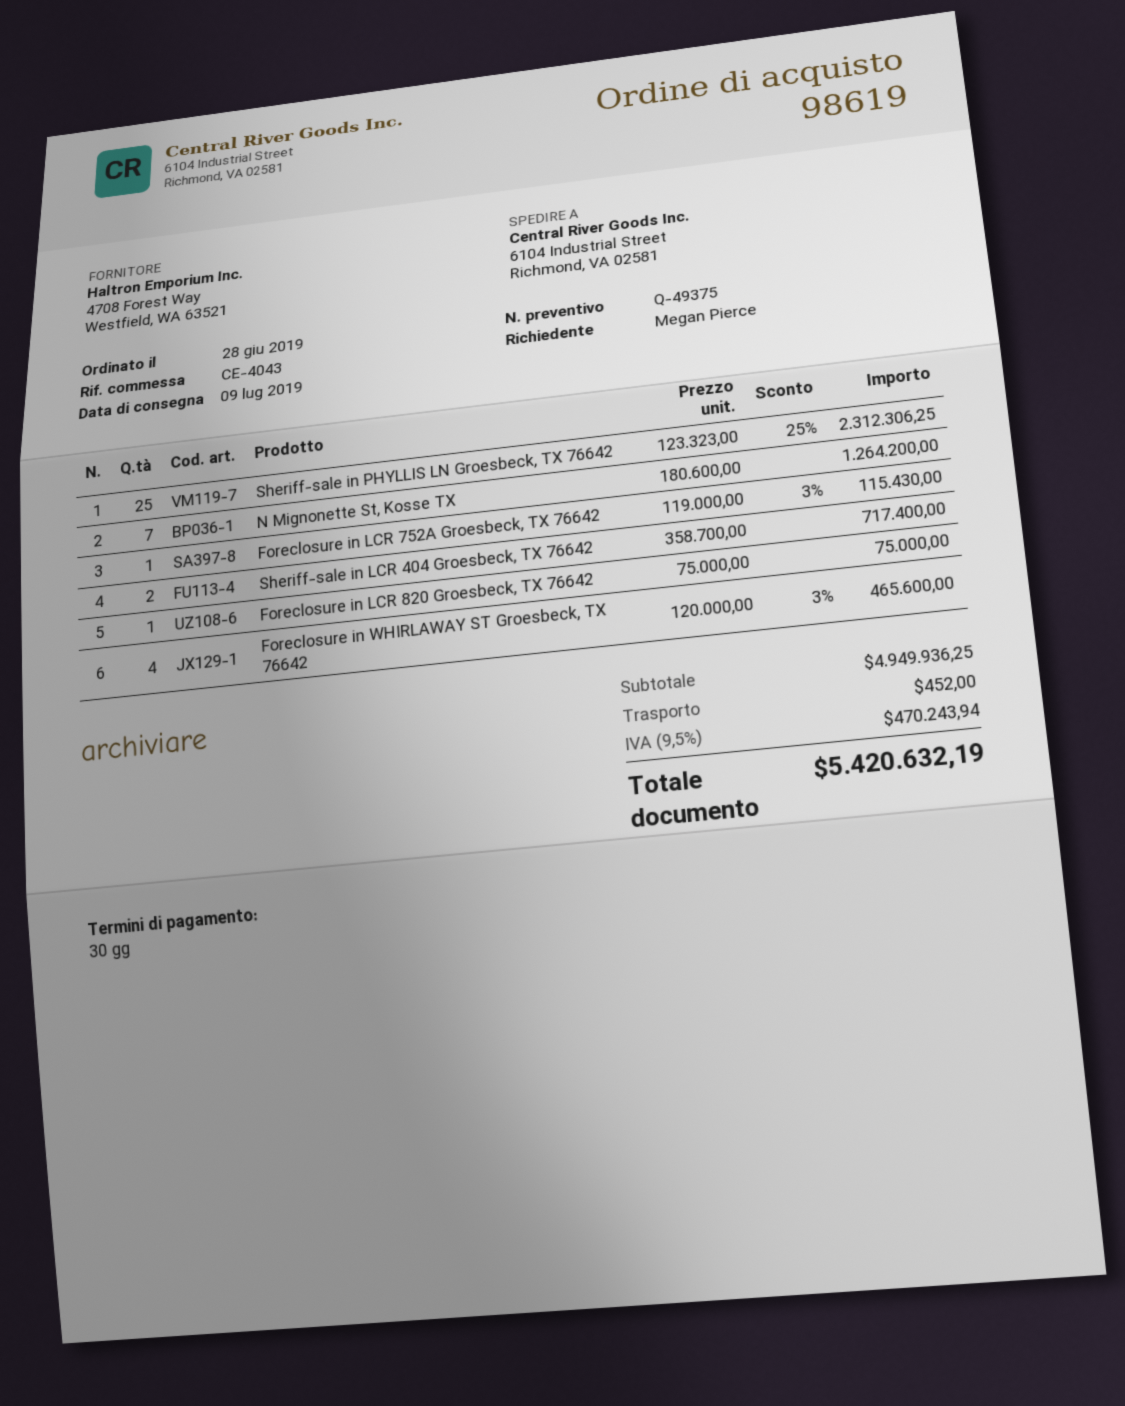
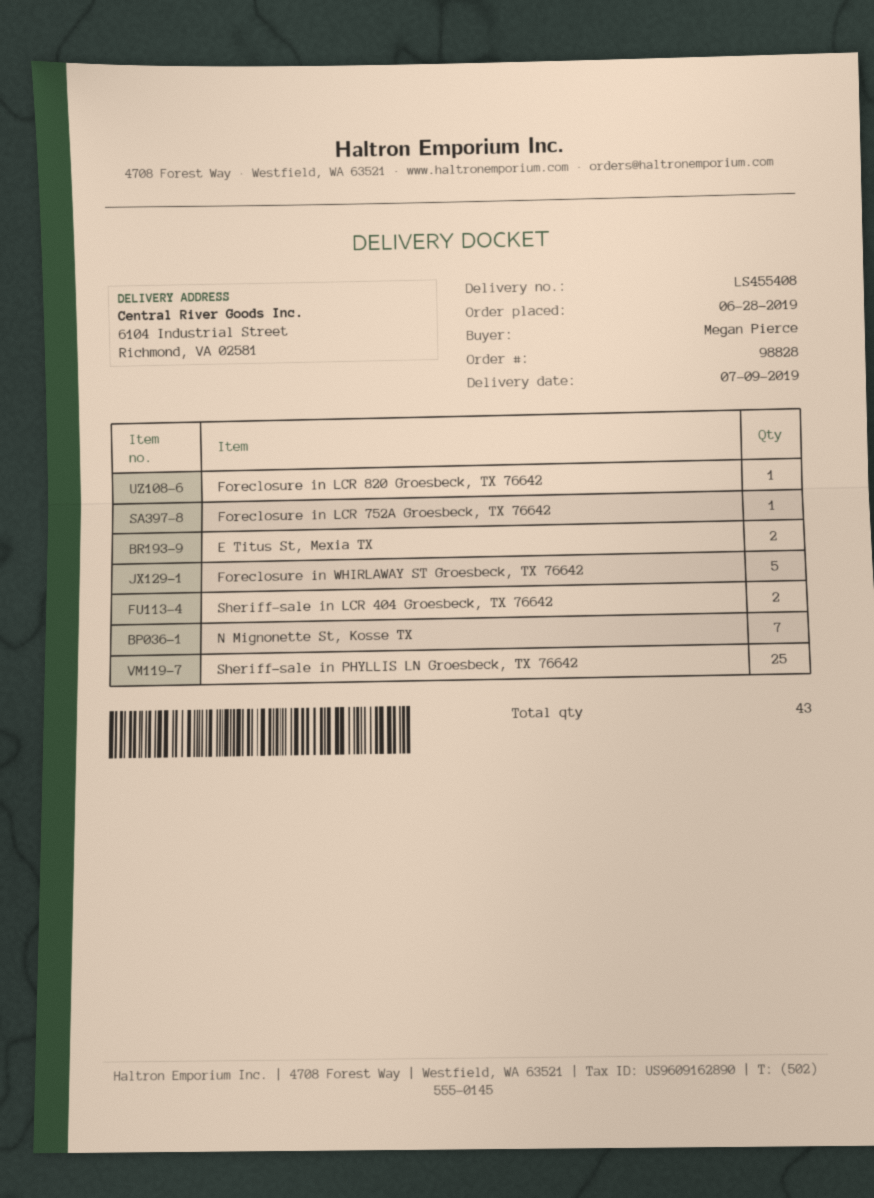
order number: 98619 -> 98828
Foreclosure in WHIRLAWAY ST Groesbeck, TX 76642: 4 -> 5
E Titus St, Mexia TX: none -> 2

